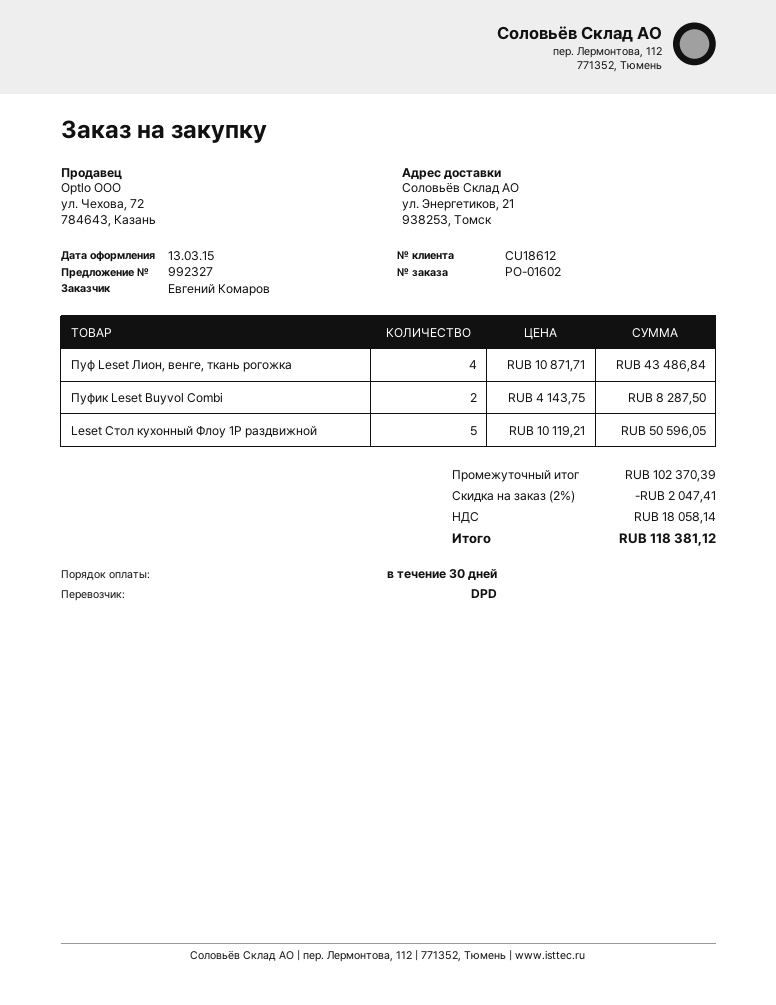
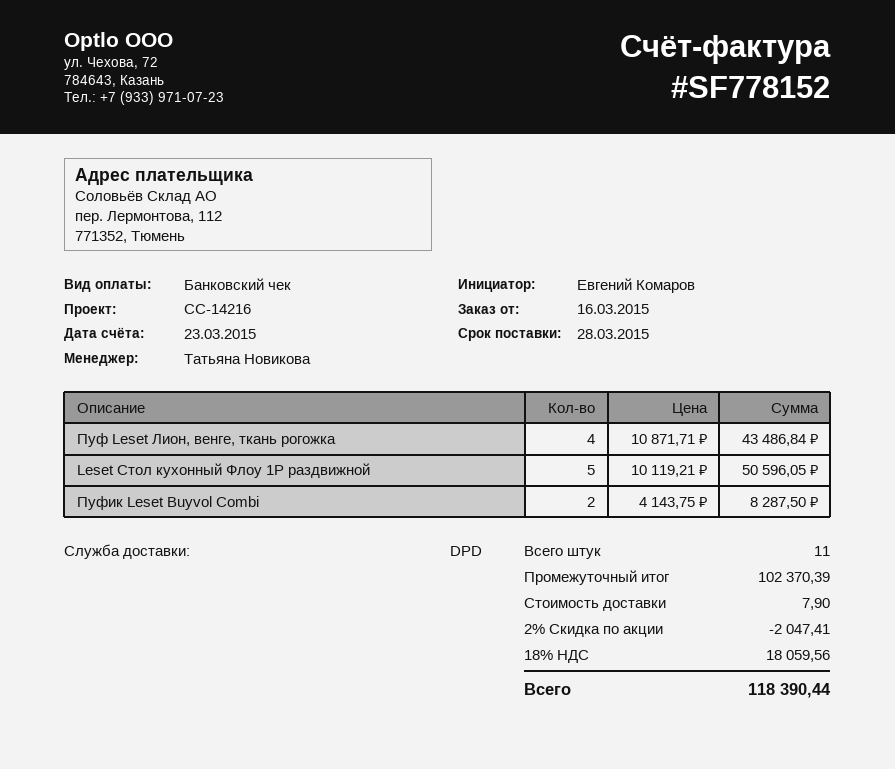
order date: 2015-03-13 -> 2015-03-16
shipping: none -> 7.90
tax: 18058.14 -> 18059.56
total: 118381.12 -> 118390.44

